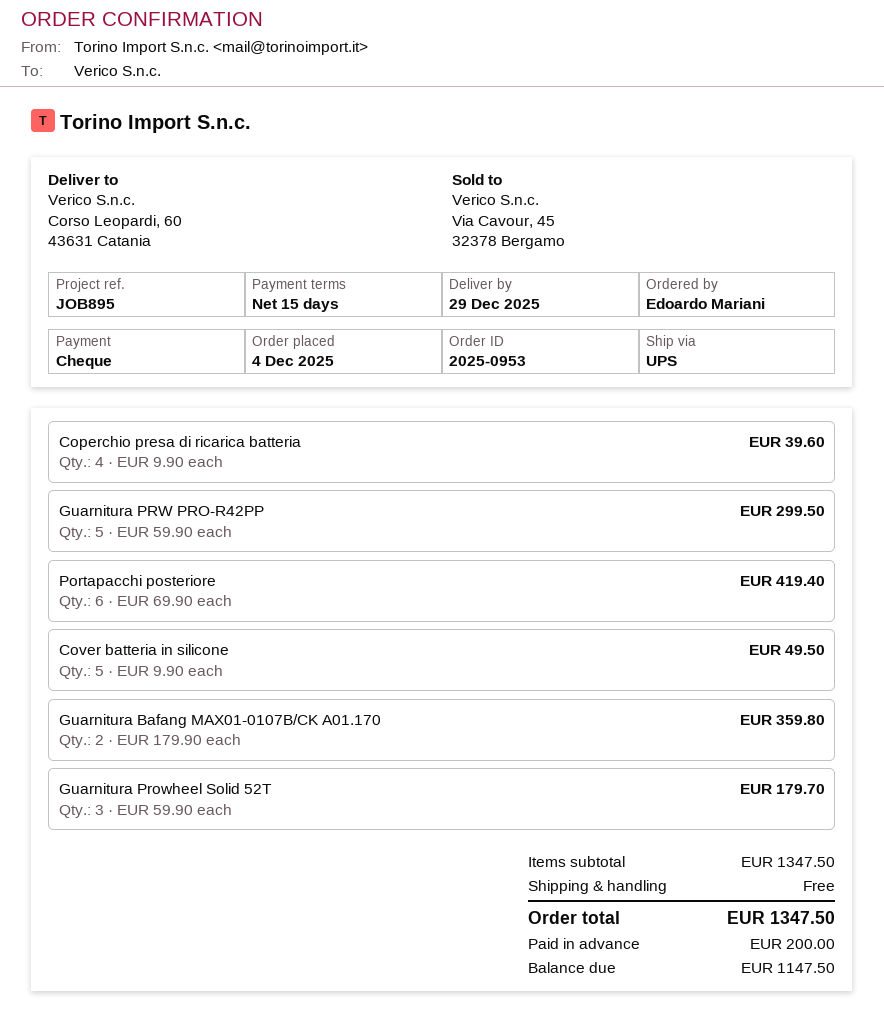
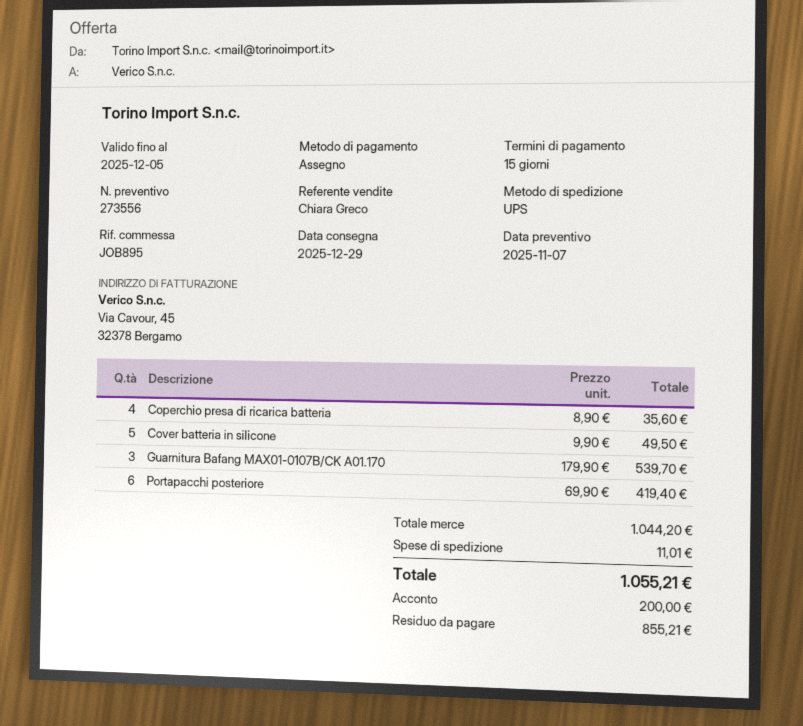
Coperchio presa di ricarica batteria: 4 x 9.90 = 39.60 -> 4 x 8.90 = 35.60
Guarnitura PRW PRO-R42PP: 5 x 59.90 = 299.50 -> none
Guarnitura Bafang MAX01-0107B/CK A01.170: 2 x 179.90 = 359.80 -> 3 x 179.90 = 539.70
Guarnitura Prowheel Solid 52T: 3 x 59.90 = 179.70 -> none
subtotal: 1347.50 -> 1044.20
shipping: 0.00 -> 11.01
total: 1347.50 -> 1055.21
balance: 1147.50 -> 855.21

